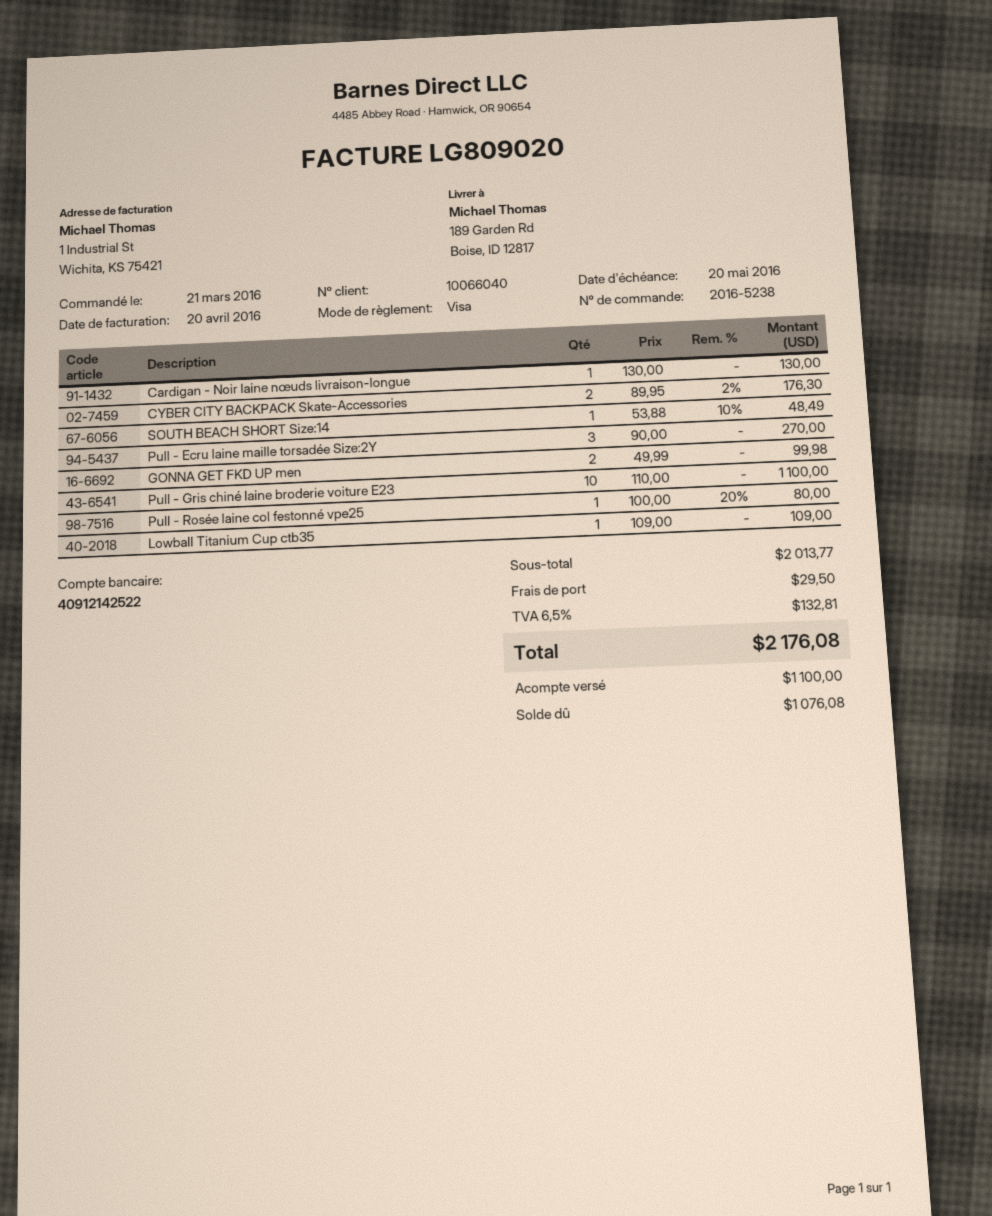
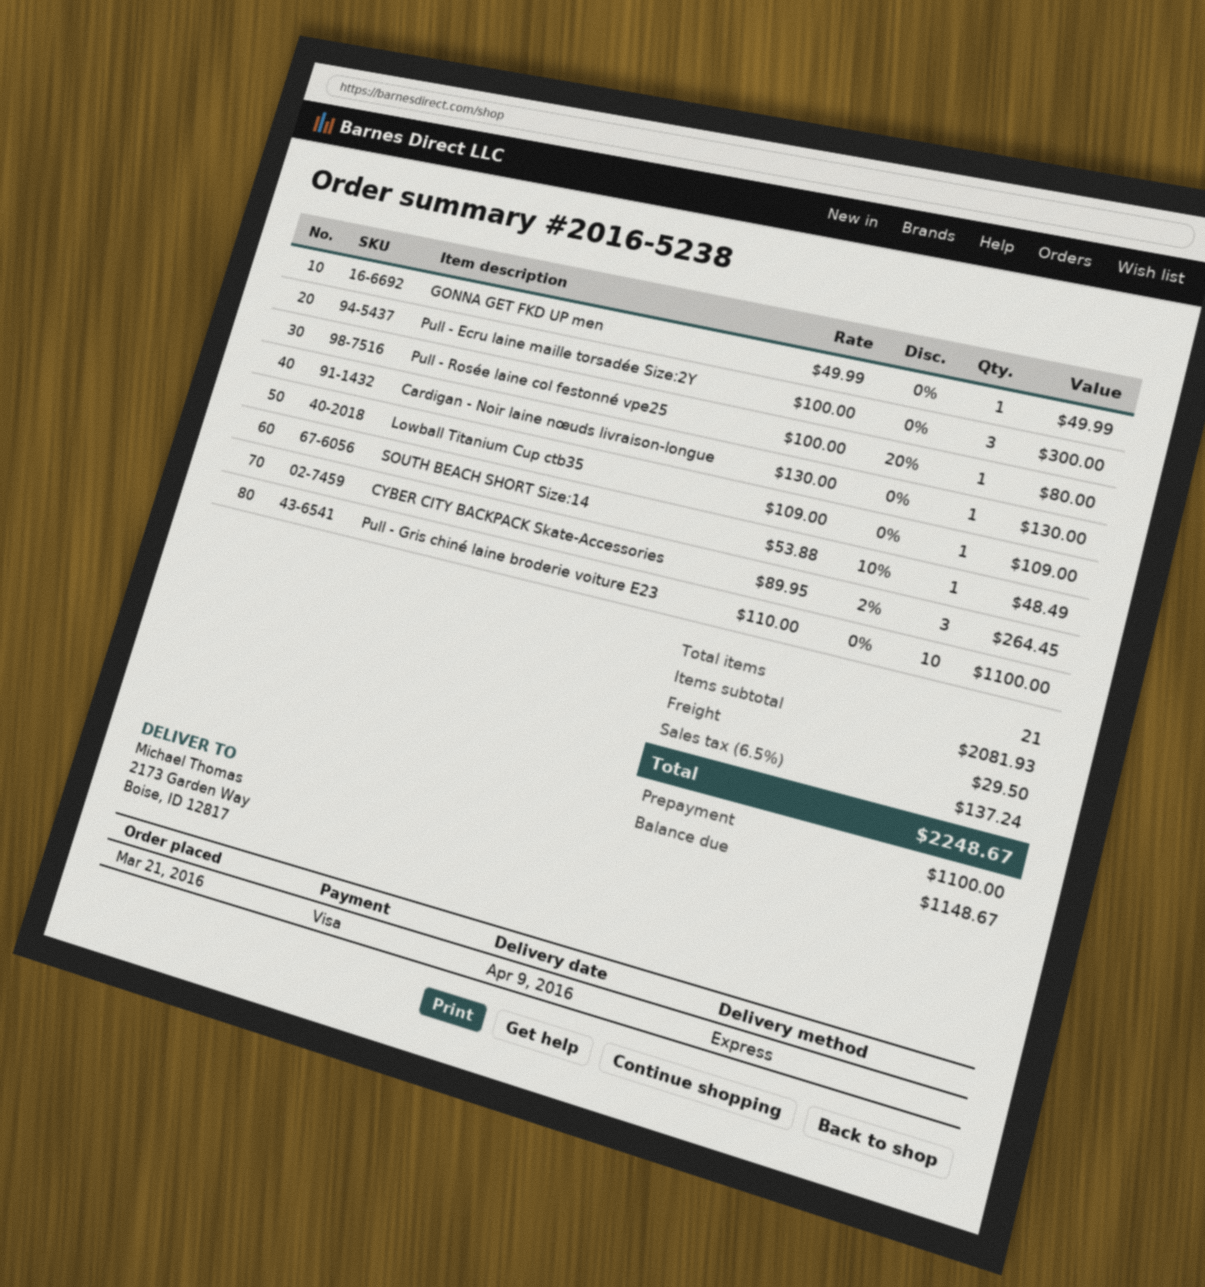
ship to: 189 Garden Rd, Boise, ID 12817 -> 2173 Garden Way, Boise, ID 12817
CYBER CITY BACKPACK Skate-Accessories: 2 x 89.95 - 2% = 176.30 -> 3 x 89.95 - 2% = 264.45
Pull - Ecru laine maille torsadée Size:2Y: 3 x 90.00 = 270.00 -> 3 x 100.00 = 300.00
GONNA GET FKD UP men: 2 x 49.99 = 99.98 -> 1 x 49.99 = 49.99
subtotal: 2013.77 -> 2081.93
tax: 6.5% = 132.81 -> 6.5% = 137.24
total: 2176.08 -> 2248.67
balance: 1076.08 -> 1148.67

